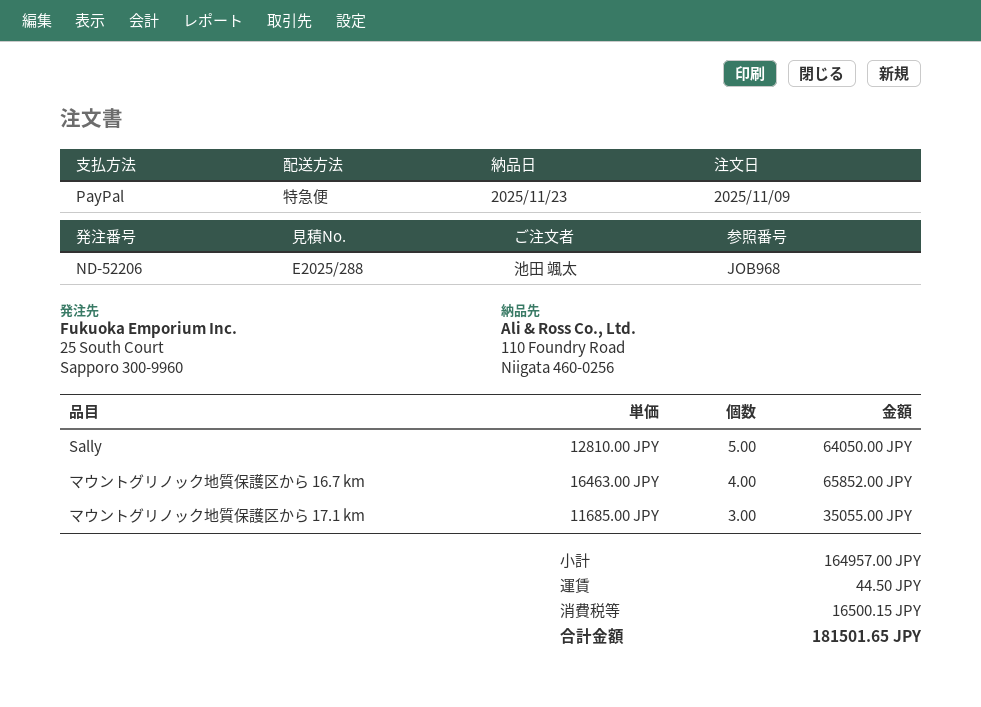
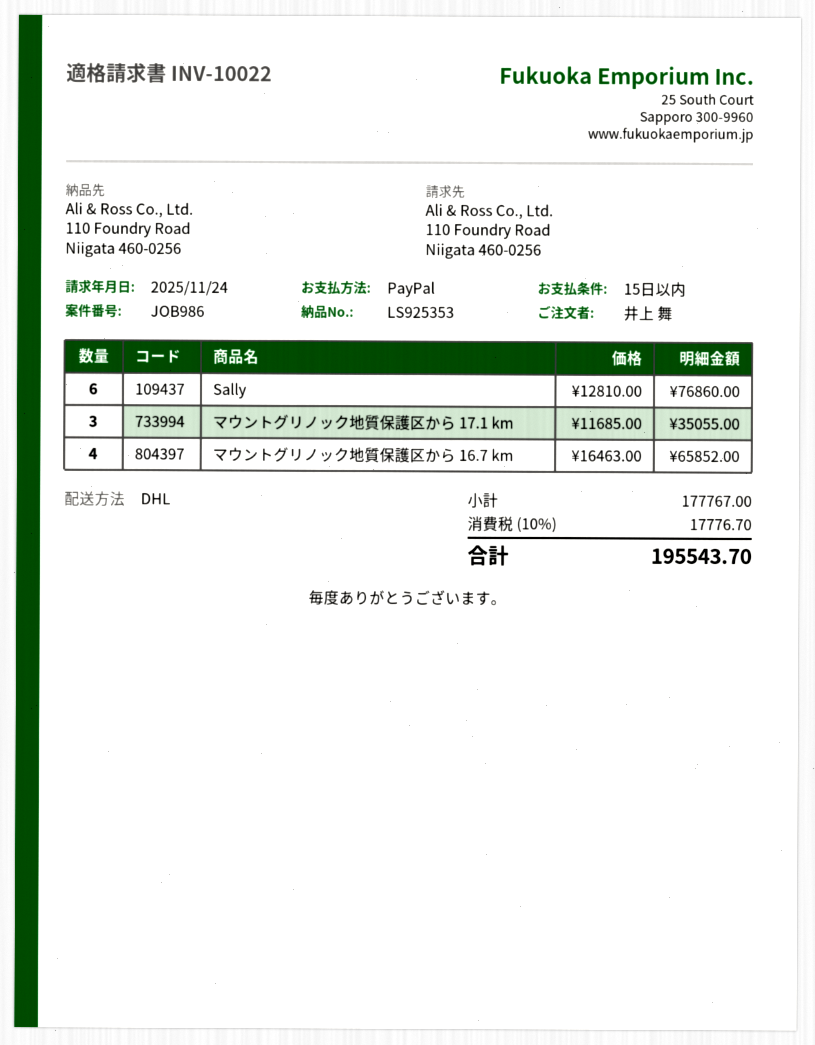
reference: JOB968 -> JOB986
ordered by: 池田 颯太 -> 井上 舞
shipping method: express -> DHL
Sally: 5 x 12810.00 = 64050.00 -> 6 x 12810.00 = 76860.00
subtotal: 164957.00 -> 177767.00
shipping: 44.50 -> none
tax: 16500.15 -> 17776.70
total: 181501.65 -> 195543.70

